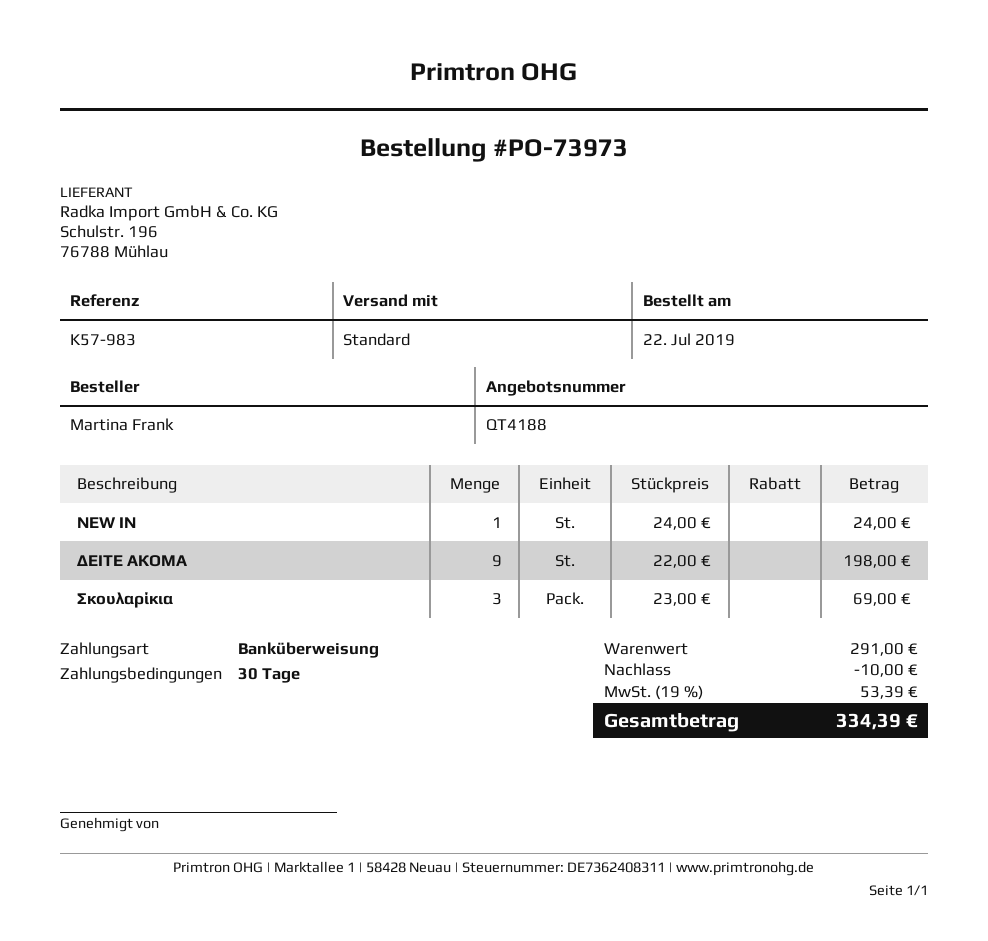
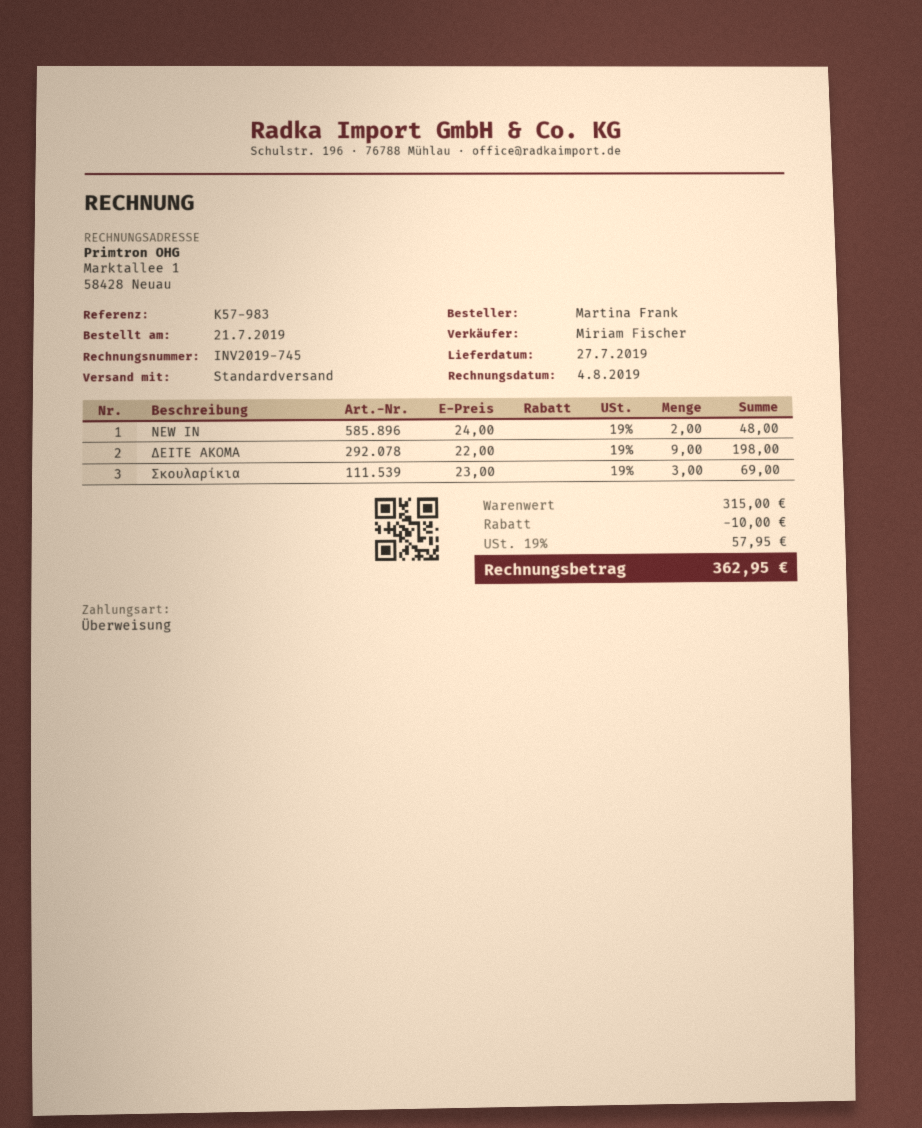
order date: 2019-07-22 -> 2019-07-21
NEW IN: 1 x 24.00 = 24.00 -> 2 x 24.00 = 48.00
subtotal: 291.00 -> 315.00
tax: 19% = 53.39 -> 19% = 57.95
total: 334.39 -> 362.95

